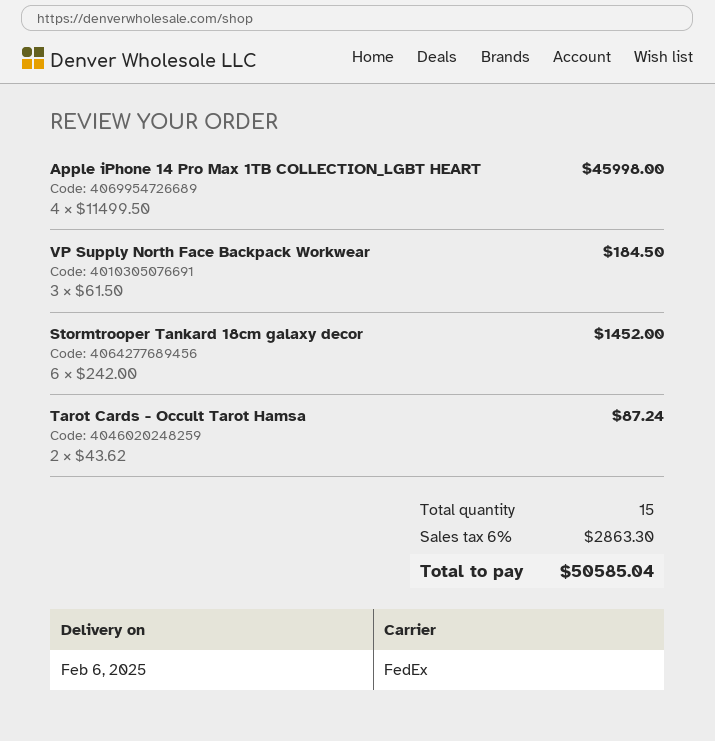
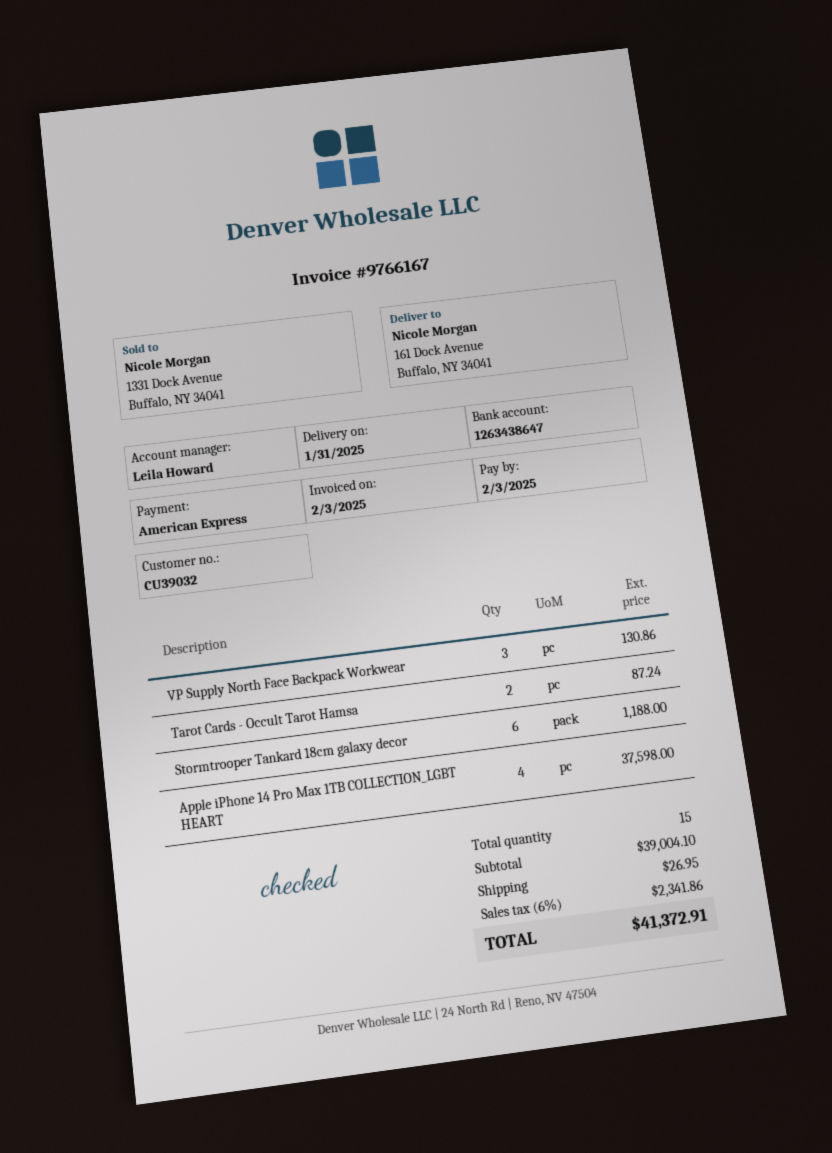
delivery date: 2025-02-06 -> 2025-01-31
Apple iPhone 14 Pro Max 1TB COLLECTION_LGBT HEART: 4 for 45998.00 -> 4 for 37598.00
VP Supply North Face Backpack Workwear: 3 for 184.50 -> 3 for 130.86
Stormtrooper Tankard 18cm galaxy decor: 6 for 1452.00 -> 6 for 1188.00
shipping: none -> 26.95
tax: 6% = 2863.30 -> 6% = 2341.86
total: 50585.04 -> 41372.91

